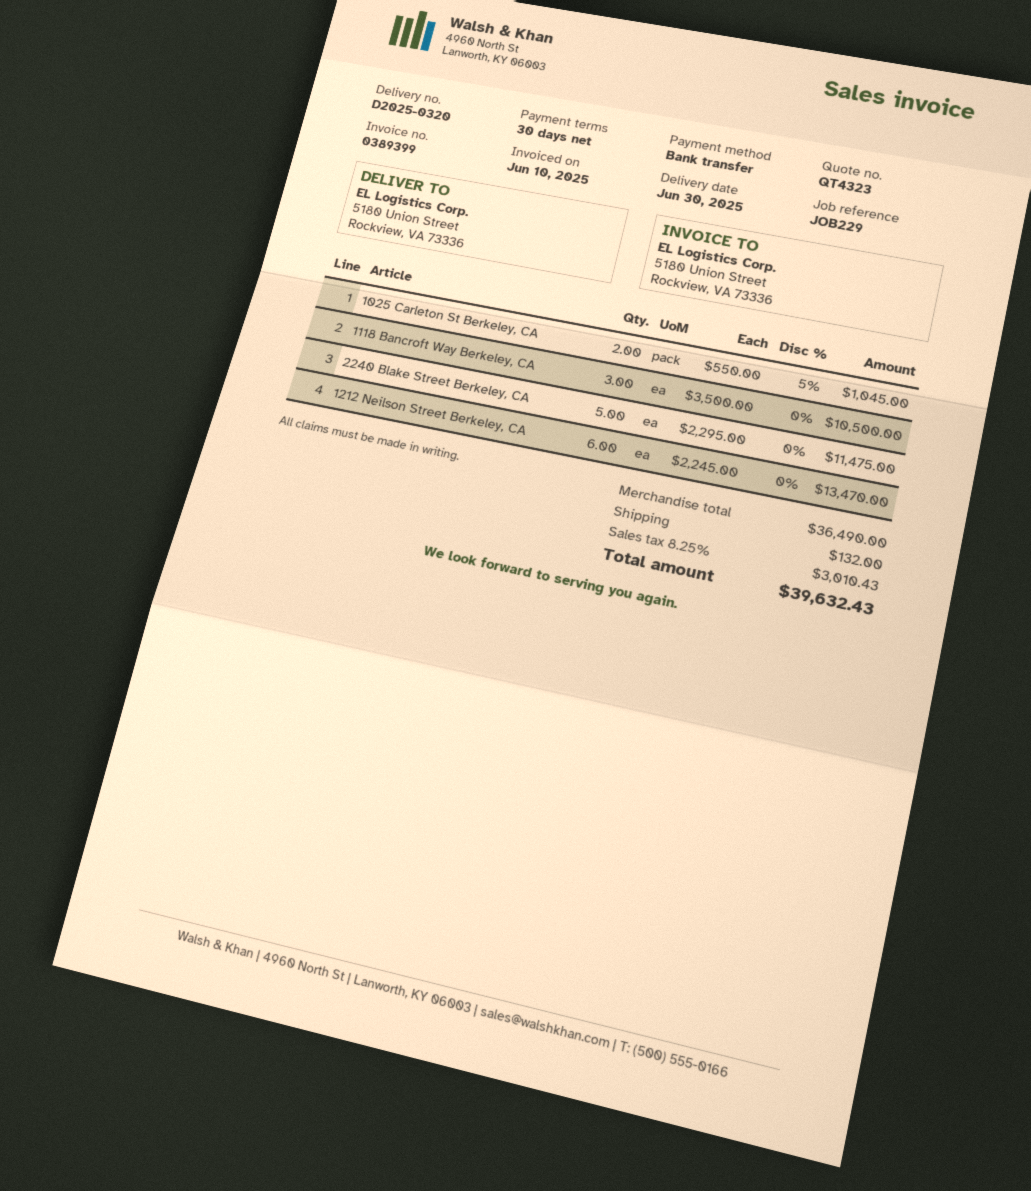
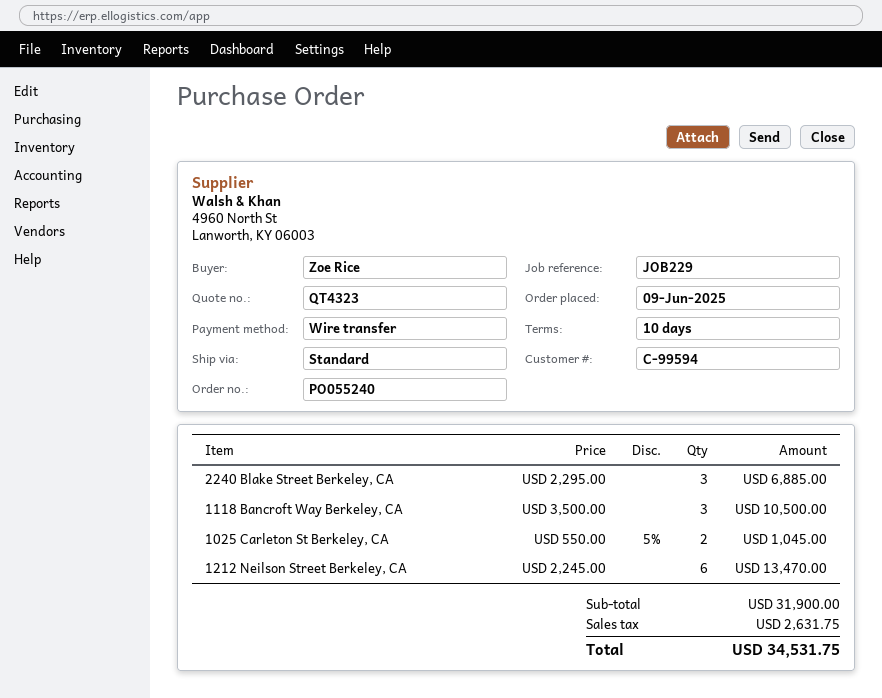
payment terms: 30 days -> 10 days
2240 Blake Street Berkeley, CA: 5 x 2295.00 = 11475.00 -> 3 x 2295.00 = 6885.00
subtotal: 36490.00 -> 31900.00
shipping: 132.00 -> none
tax: 3010.43 -> 2631.75
total: 39632.43 -> 34531.75

